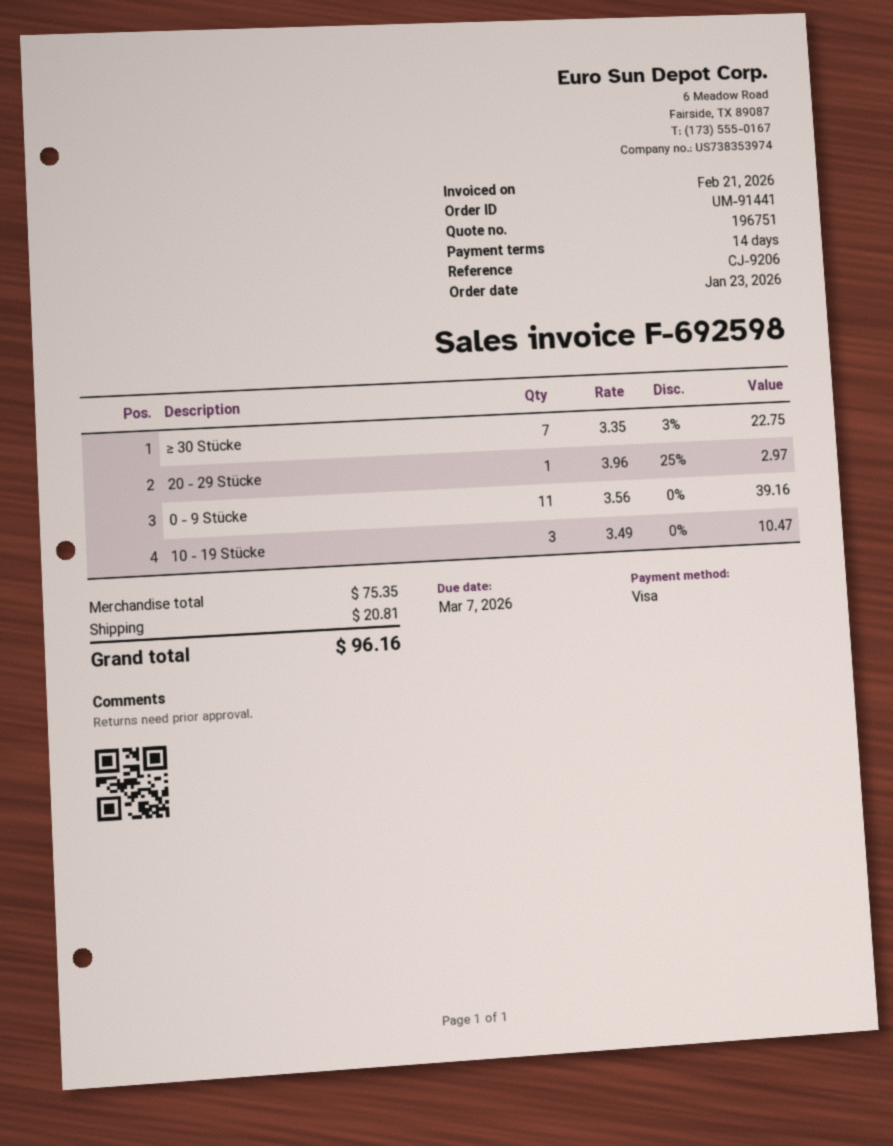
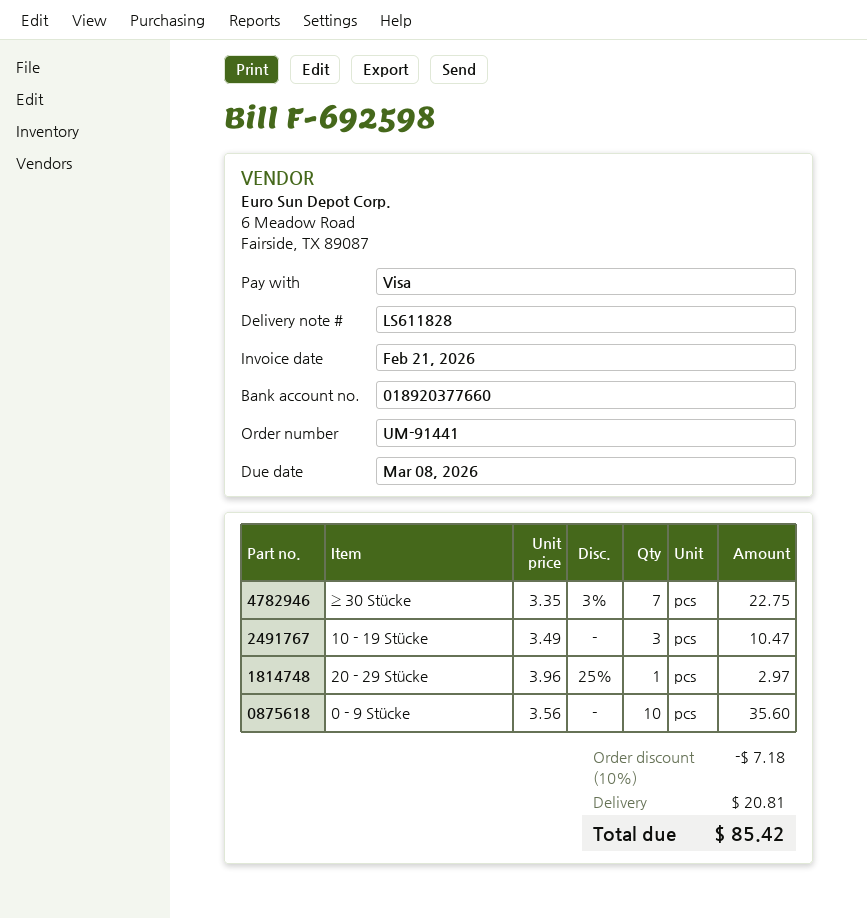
due date: 2026-03-07 -> 2026-03-08
0 - 9 Stücke: 11 x 3.56 = 39.16 -> 10 x 3.56 = 35.60
discount: none -> 10% = 7.18
total: 96.16 -> 85.42

